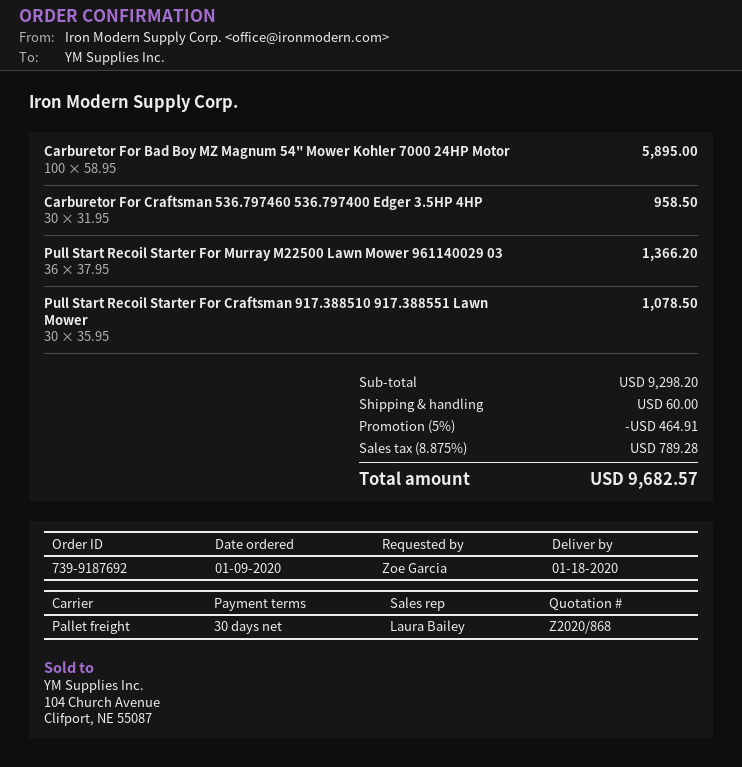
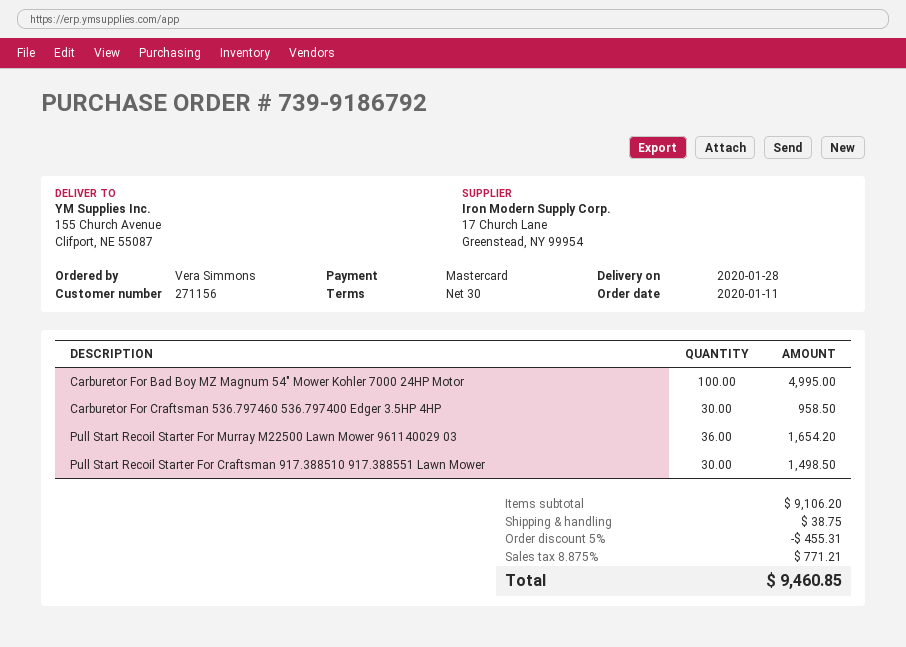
order number: 739-9187692 -> 739-9186792
order date: 2020-01-09 -> 2020-01-11
delivery date: 2020-01-18 -> 2020-01-28
ordered by: Zoe Garcia -> Vera Simmons
Carburetor For Bad Boy MZ Magnum 54" Mower Kohler 7000 24HP Motor: 100 for 5895.00 -> 100 for 4995.00
Pull Start Recoil Starter For Murray M22500 Lawn Mower 961140029 03: 36 for 1366.20 -> 36 for 1654.20
Pull Start Recoil Starter For Craftsman 917.388510 917.388551 Lawn Mower: 30 for 1078.50 -> 30 for 1498.50
subtotal: 9298.20 -> 9106.20
discount: 5% = 464.91 -> 5% = 455.31
shipping: 60.00 -> 38.75
tax: 8.875% = 789.28 -> 8.875% = 771.21
total: 9682.57 -> 9460.85

